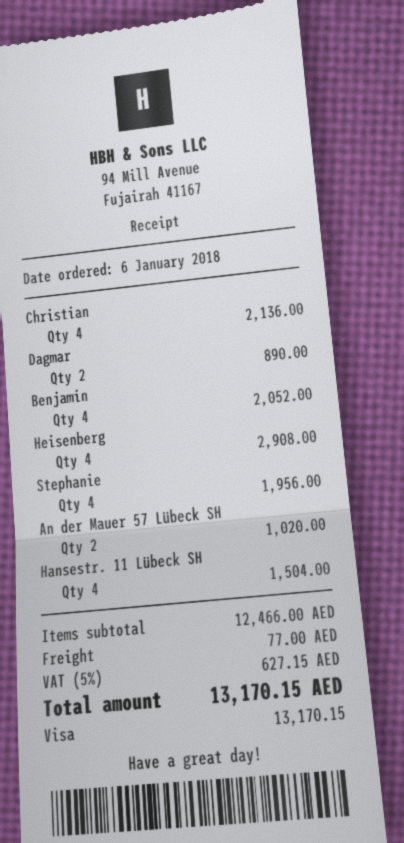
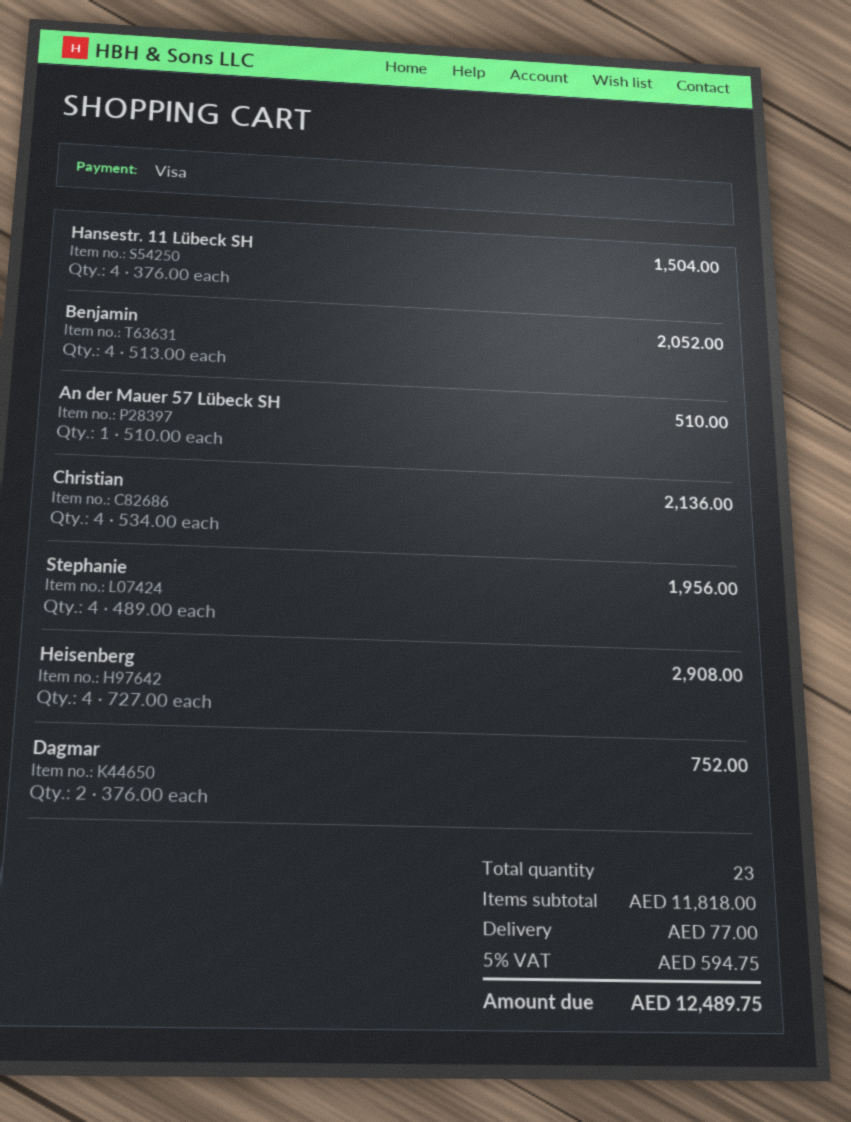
Dagmar: 2 for 890.00 -> 2 for 752.00
An der Mauer 57 Lübeck SH: 2 for 1020.00 -> 1 for 510.00
subtotal: 12466.00 -> 11818.00
tax: 5% = 627.15 -> 5% = 594.75
total: 13170.15 -> 12489.75

